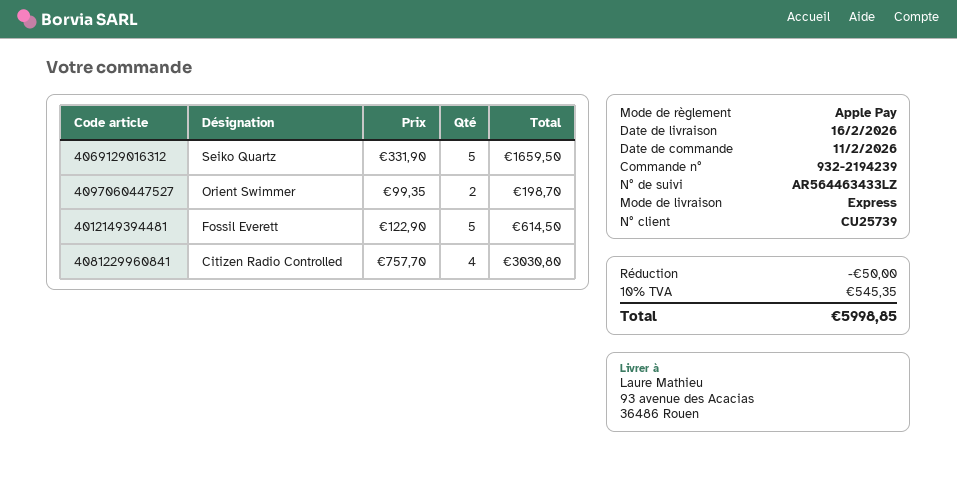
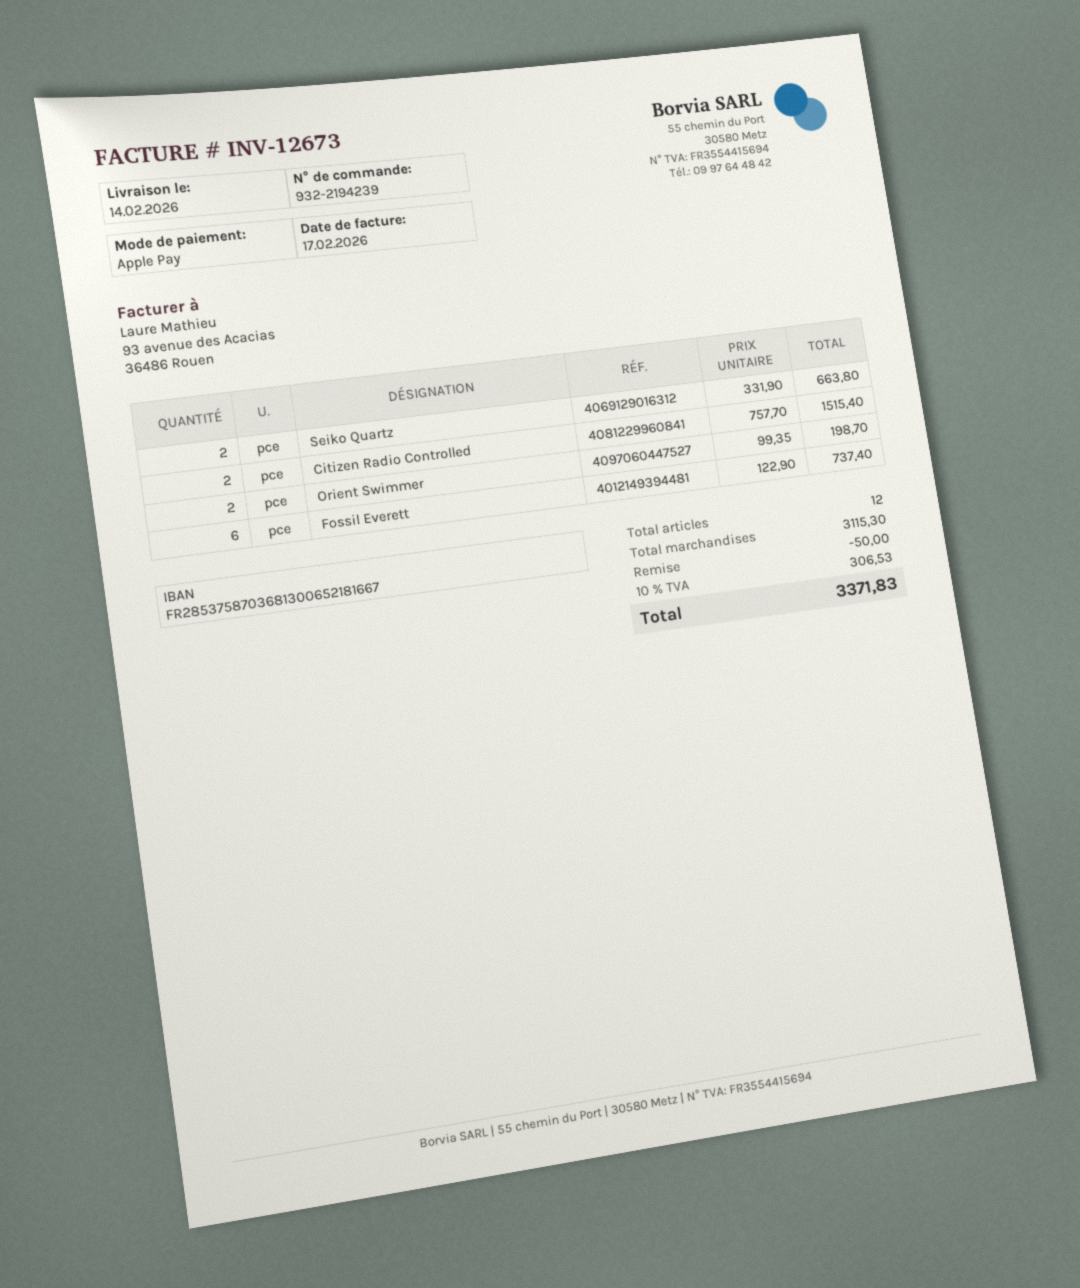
delivery date: 2026-02-16 -> 2026-02-14
Seiko Quartz: 5 x 331.90 = 1659.50 -> 2 x 331.90 = 663.80
Fossil Everett: 5 x 122.90 = 614.50 -> 6 x 122.90 = 737.40
Citizen Radio Controlled: 4 x 757.70 = 3030.80 -> 2 x 757.70 = 1515.40
tax: 10% = 545.35 -> 10% = 306.53
total: 5998.85 -> 3371.83

